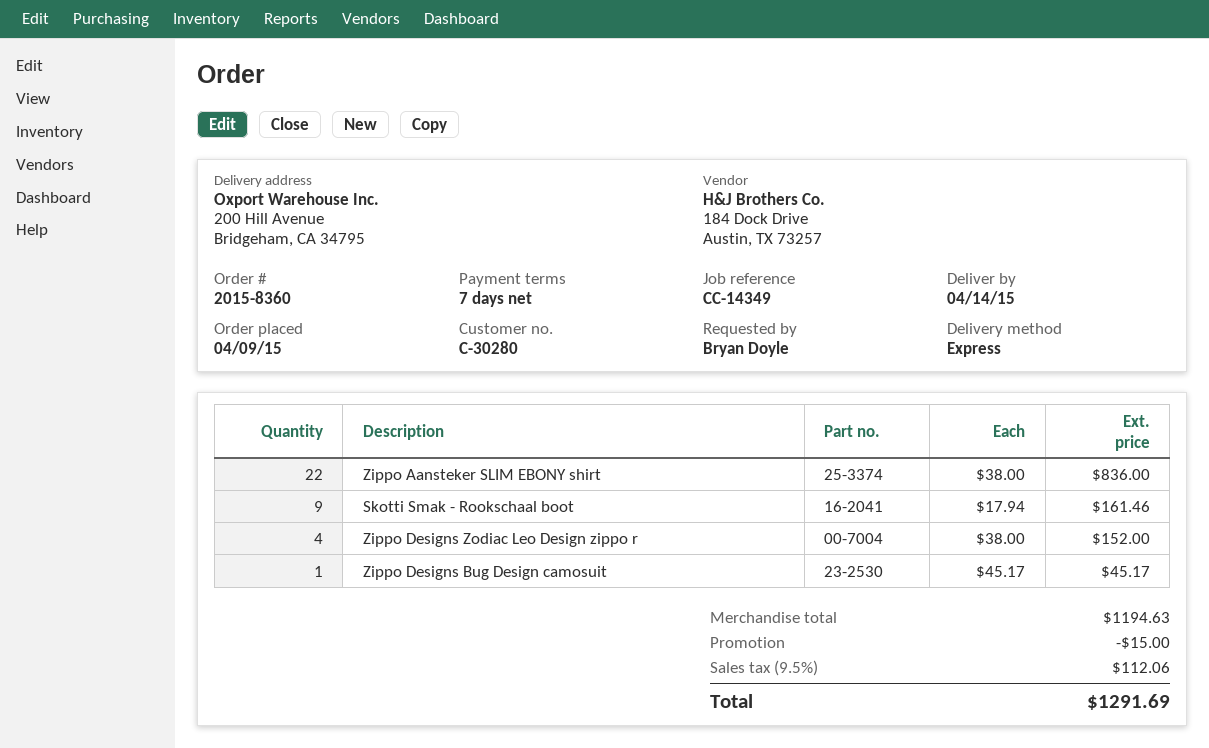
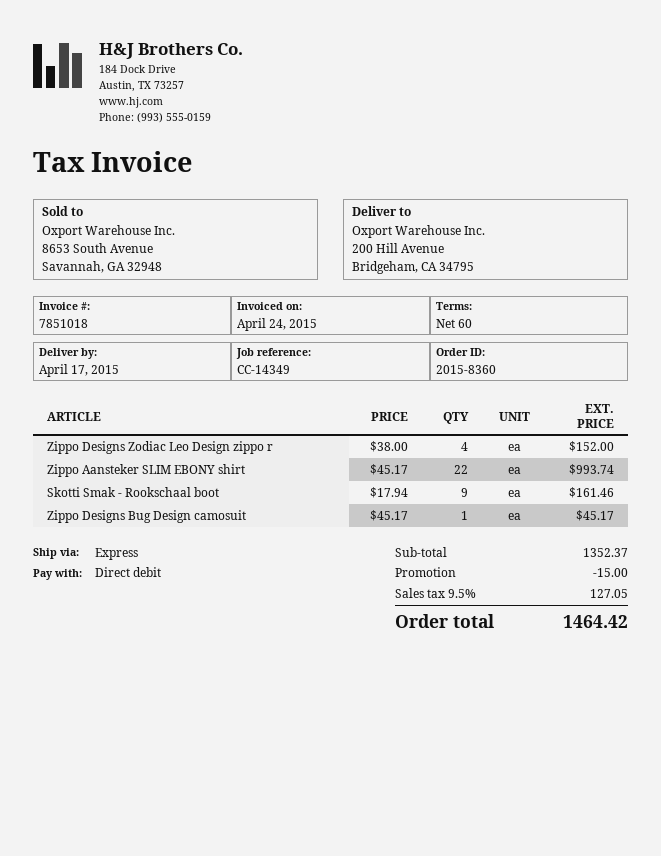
delivery date: 2015-04-14 -> 2015-04-17
payment terms: 7 days -> 60 days
Zippo Aansteker SLIM EBONY shirt: 22 x 38.00 = 836.00 -> 22 x 45.17 = 993.74
subtotal: 1194.63 -> 1352.37
tax: 9.5% = 112.06 -> 9.5% = 127.05
total: 1291.69 -> 1464.42

